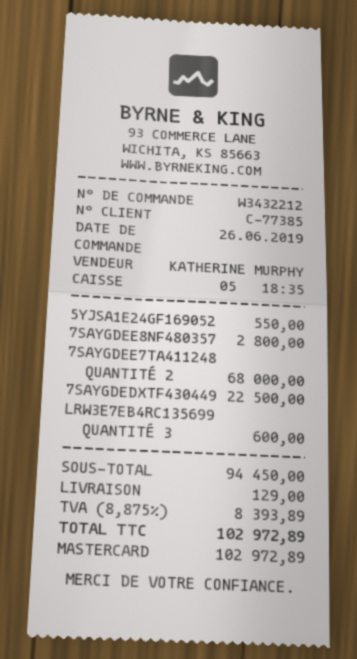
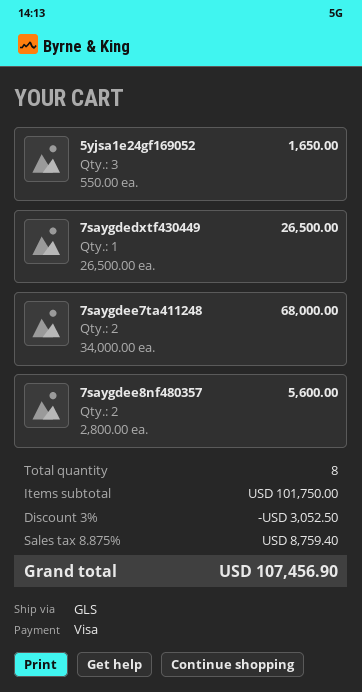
payment method: Mastercard -> Visa
5YJSA1E24GF169052: 1 for 550.00 -> 3 for 1650.00
7SAYGDEE8NF480357: 1 for 2800.00 -> 2 for 5600.00
7SAYGDEDXTF430449: 1 for 22500.00 -> 1 for 26500.00
LRW3E7EB4RC135699: 3 for 600.00 -> none
subtotal: 94450.00 -> 101750.00
discount: none -> 3% = 3052.50
shipping: 129.00 -> none
tax: 8.875% = 8393.89 -> 8.875% = 8759.40
total: 102972.89 -> 107456.90

